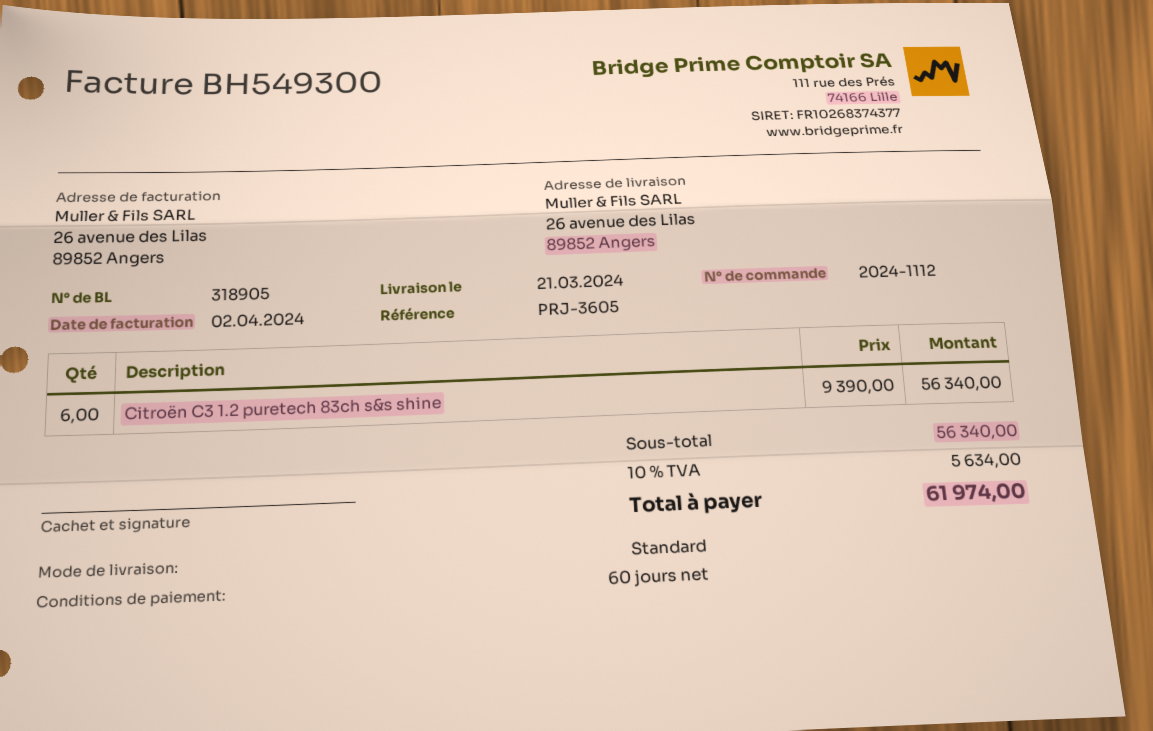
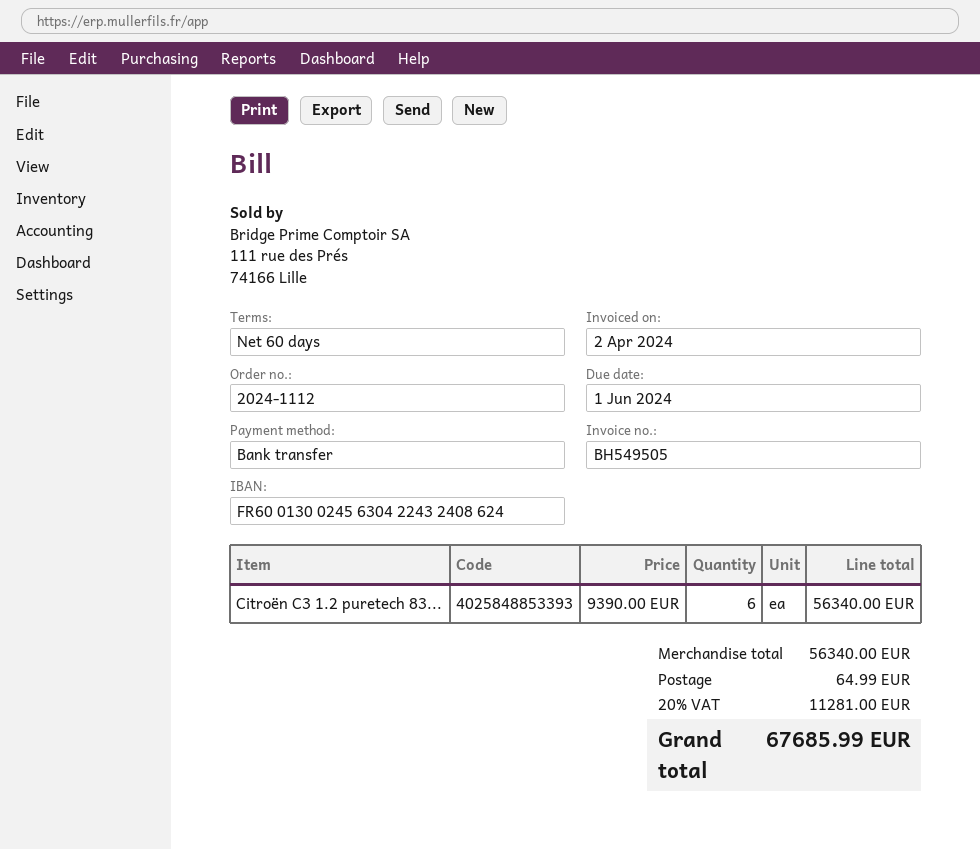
invoice number: BH549300 -> BH549505
shipping: none -> 64.99
tax: 10% = 5634.00 -> 20% = 11281.00
total: 61974.00 -> 67685.99

